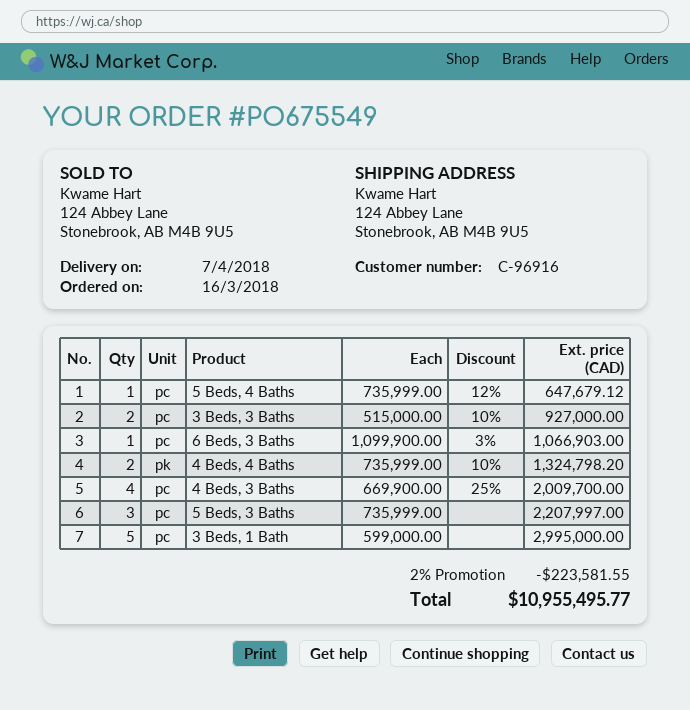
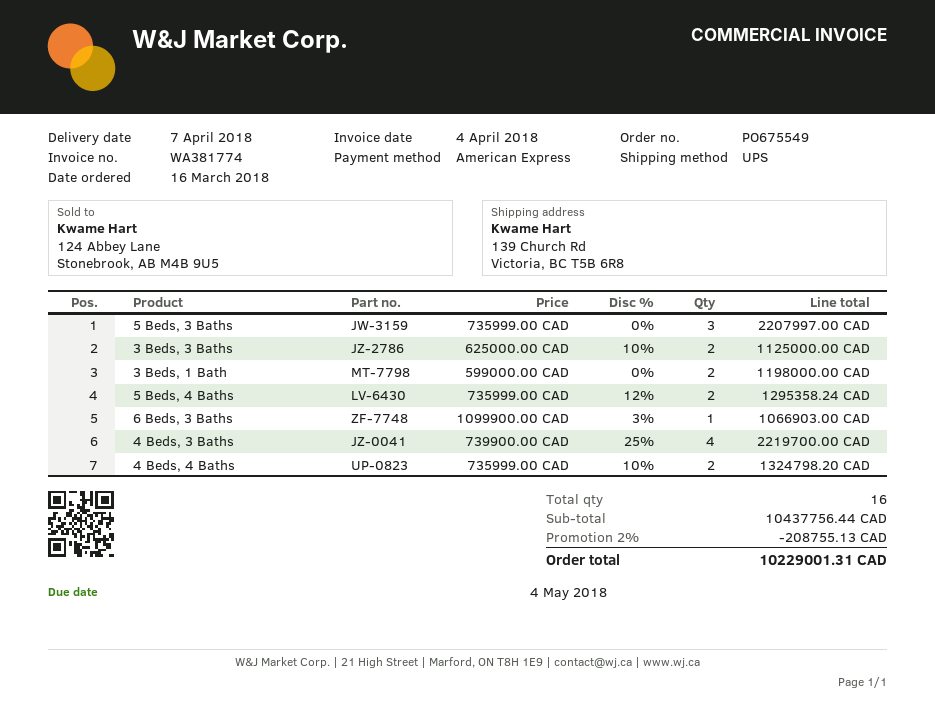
ship to: 124 Abbey Lane, Stonebrook, AB M4B 9U5 -> 139 Church Rd, Victoria, BC T5B 6R8
5 Beds, 4 Baths: 1 x 735999.00 - 12% = 647679.12 -> 2 x 735999.00 - 12% = 1295358.24
3 Beds, 3 Baths: 2 x 515000.00 - 10% = 927000.00 -> 2 x 625000.00 - 10% = 1125000.00
4 Beds, 3 Baths: 4 x 669900.00 - 25% = 2009700.00 -> 4 x 739900.00 - 25% = 2219700.00
3 Beds, 1 Bath: 5 x 599000.00 = 2995000.00 -> 2 x 599000.00 = 1198000.00
discount: 2% = 223581.55 -> 2% = 208755.13
total: 10955495.77 -> 10229001.31

